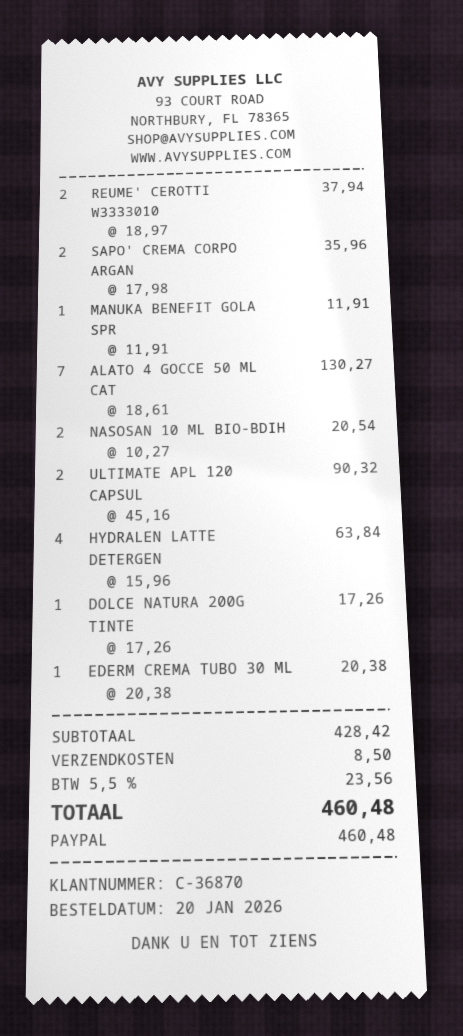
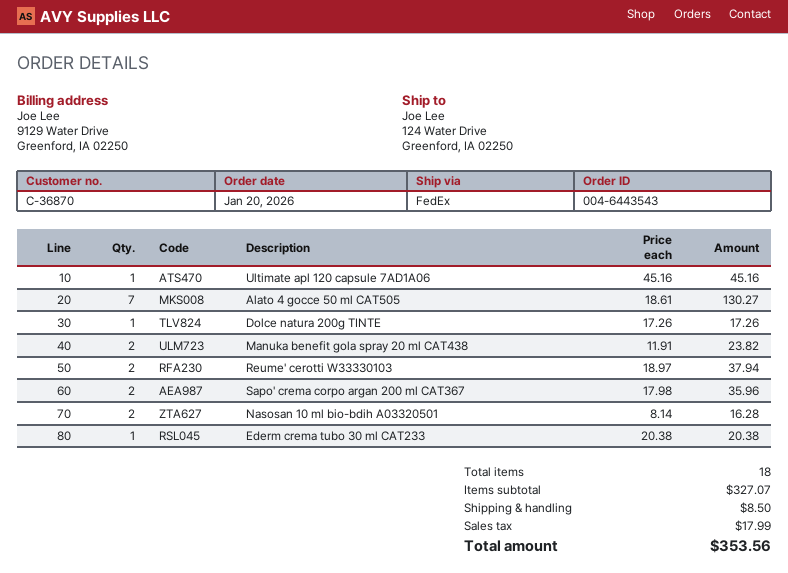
MANUKA BENEFIT GOLA SPR: 1 x 11.91 = 11.91 -> 2 x 11.91 = 23.82
NASOSAN 10 ML BIO-BDIH: 2 x 10.27 = 20.54 -> 2 x 8.14 = 16.28
ULTIMATE APL 120 CAPSUL: 2 x 45.16 = 90.32 -> 1 x 45.16 = 45.16
HYDRALEN LATTE DETERGEN: 4 x 15.96 = 63.84 -> none
subtotal: 428.42 -> 327.07
tax: 23.56 -> 17.99
total: 460.48 -> 353.56

